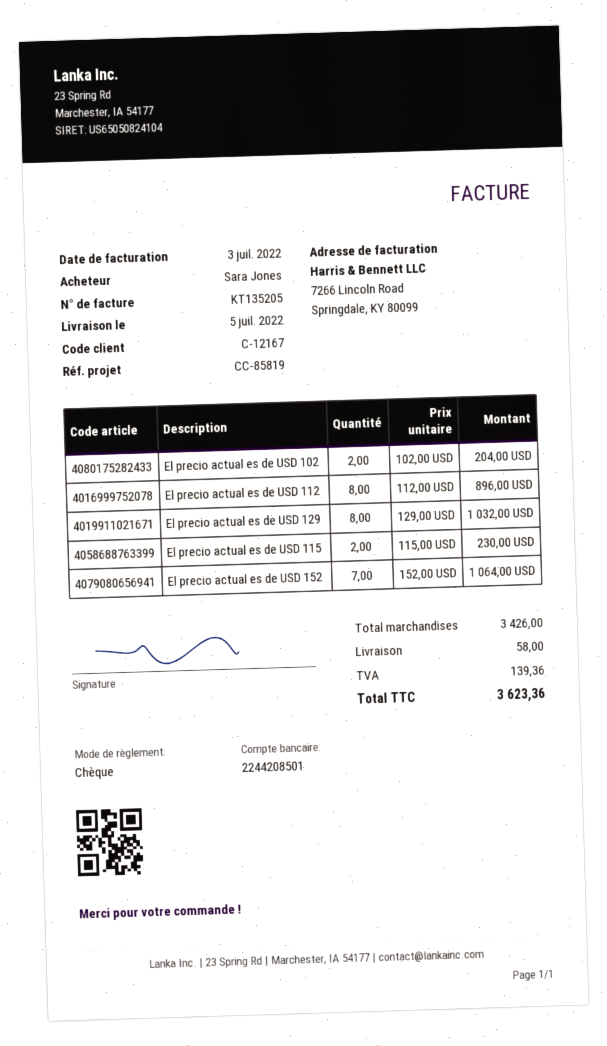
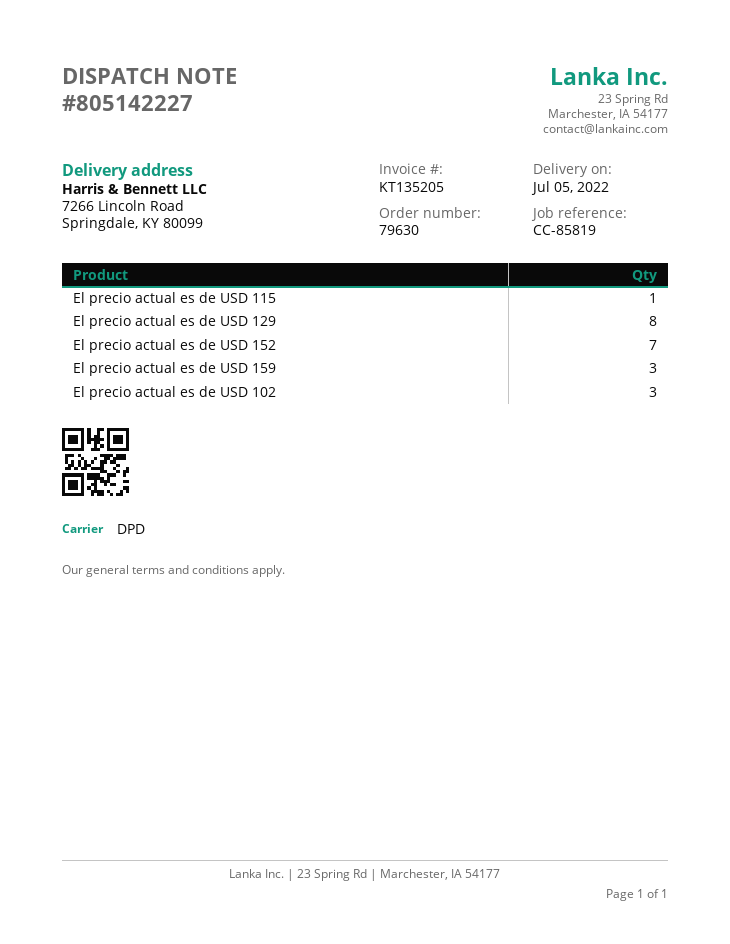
El precio actual es de USD 102: 2 -> 3
El precio actual es de USD 112: 8 -> none
El precio actual es de USD 115: 2 -> 1
El precio actual es de USD 159: none -> 3

